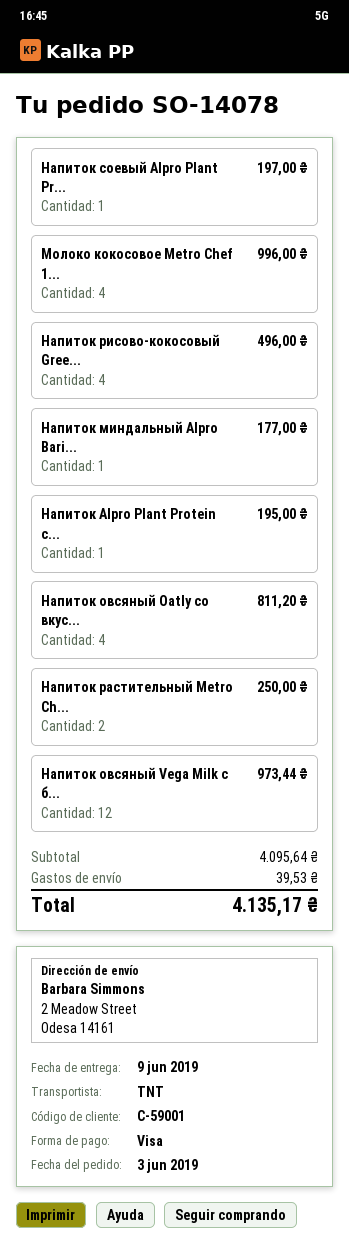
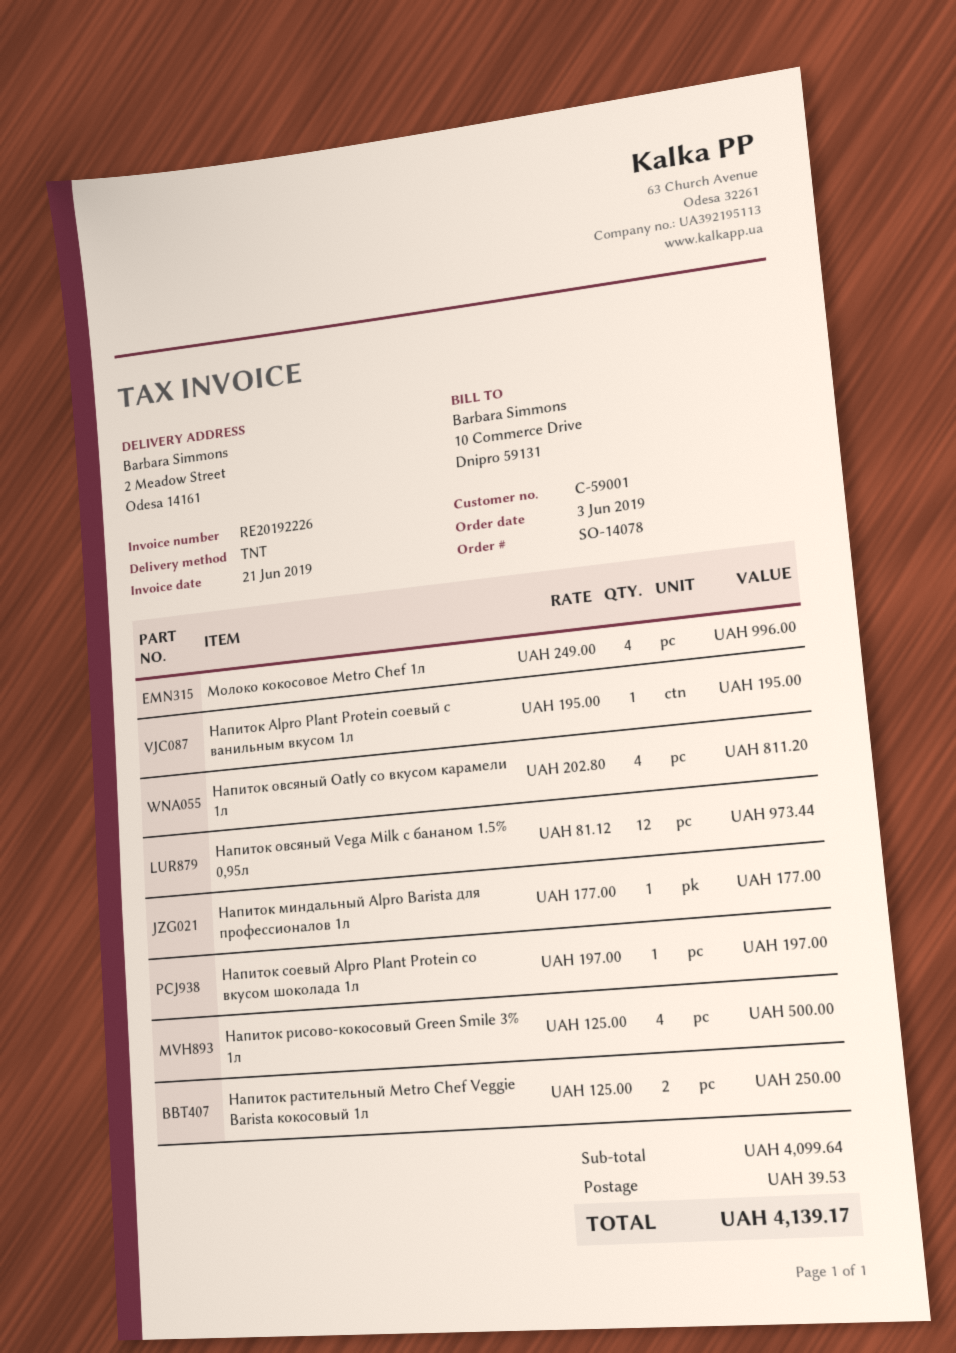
Напиток рисово-кокосовый Gree...: 4 for 496.00 -> 4 for 500.00
subtotal: 4095.64 -> 4099.64
total: 4135.17 -> 4139.17

